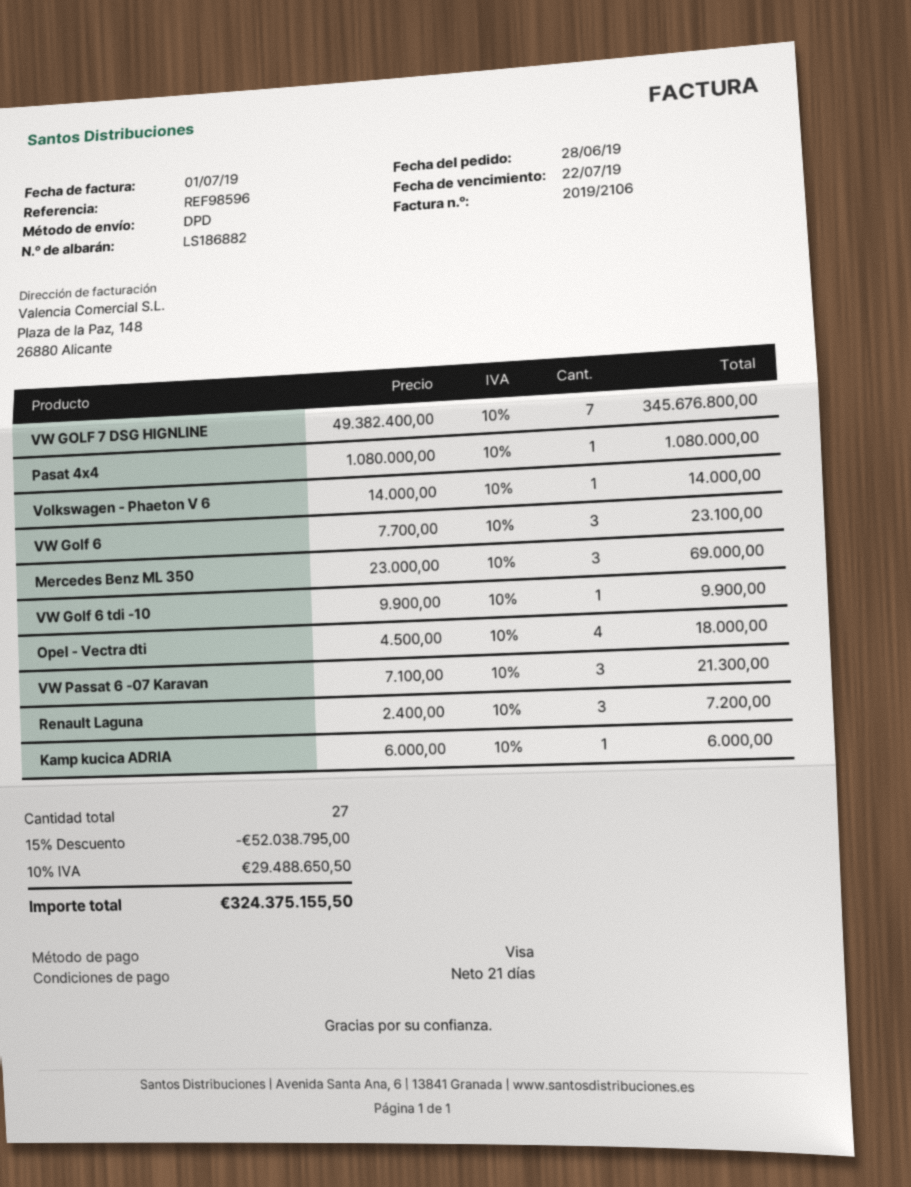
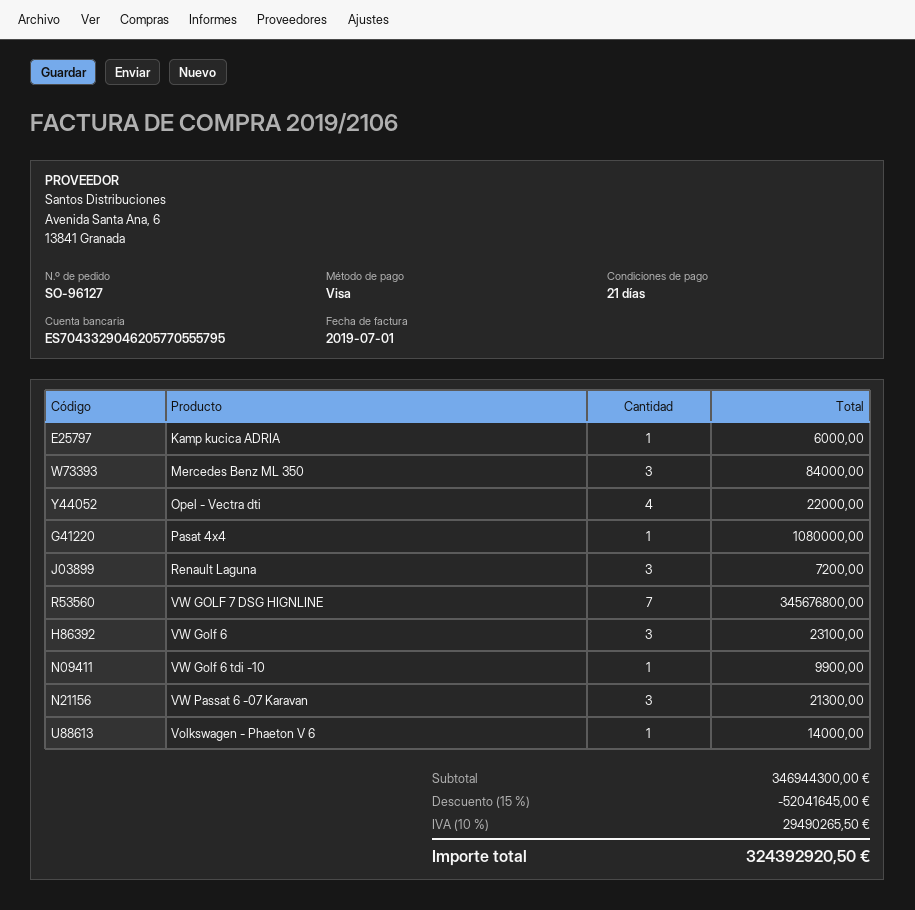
Mercedes Benz ML 350: 3 for 69000.00 -> 3 for 84000.00
Opel - Vectra dti: 4 for 18000.00 -> 4 for 22000.00
discount: 15% = 52038795.00 -> 15% = 52041645.00
tax: 10% = 29488650.50 -> 10% = 29490265.50
total: 324375155.50 -> 324392920.50

